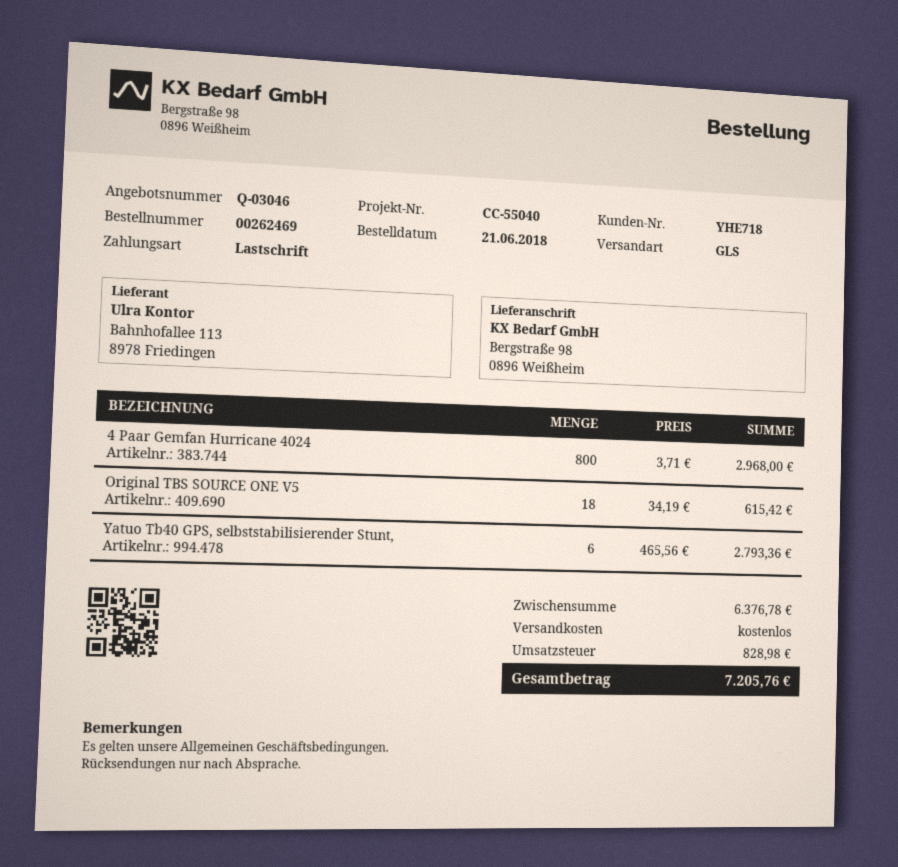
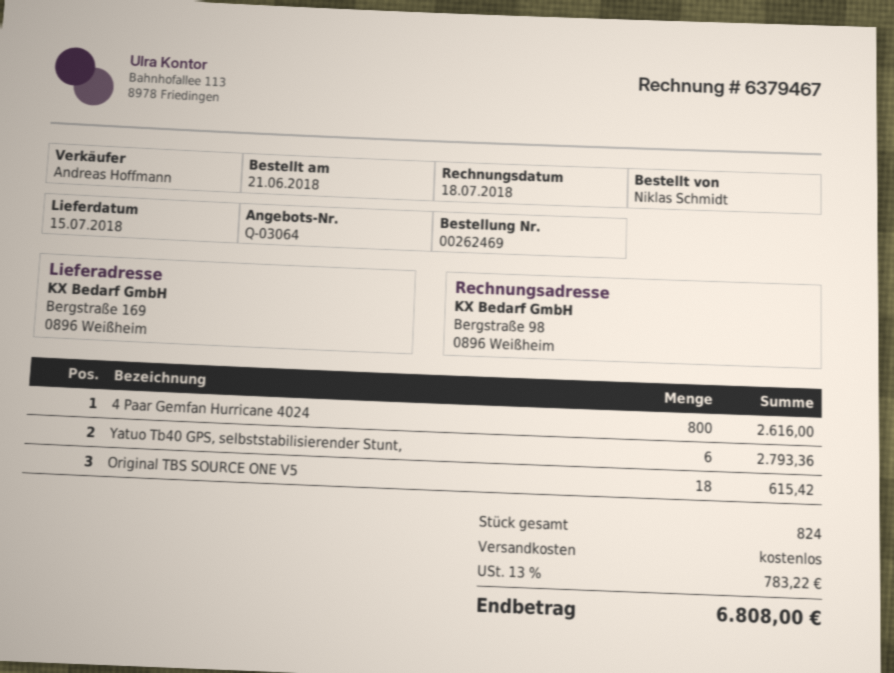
quote number: Q-03046 -> Q-03064
ship to: Bergstraße 98, 0896 Weißheim -> Bergstraße 169, 0896 Weißheim
4 Paar Gemfan Hurricane 4024: 800 for 2968.00 -> 800 for 2616.00
tax: 828.98 -> 783.22
total: 7205.76 -> 6808.00

